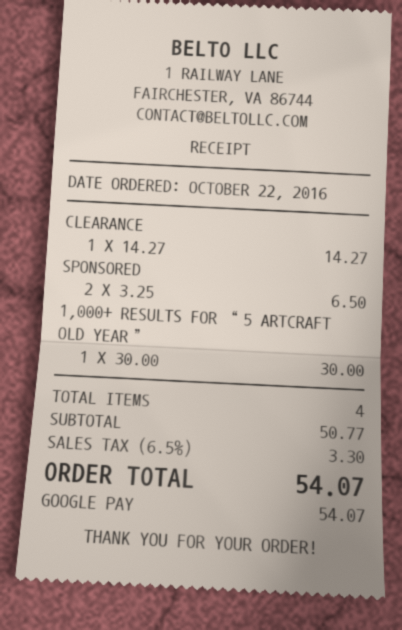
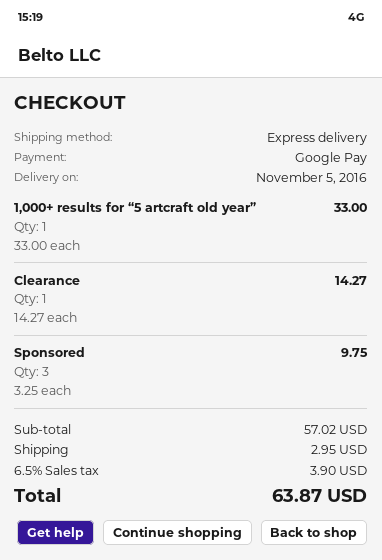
SPONSORED: 2 x 3.25 = 6.50 -> 3 x 3.25 = 9.75
1,000+ RESULTS FOR “5 ARTCRAFT OLD YEAR”: 1 x 30.00 = 30.00 -> 1 x 33.00 = 33.00
subtotal: 50.77 -> 57.02
shipping: none -> 2.95
tax: 6.5% = 3.30 -> 6.5% = 3.90
total: 54.07 -> 63.87

